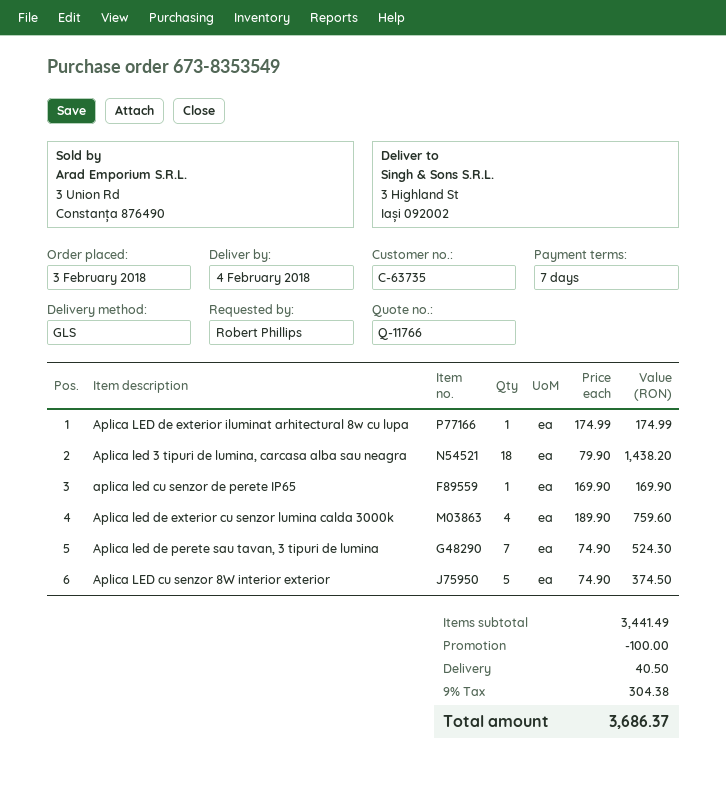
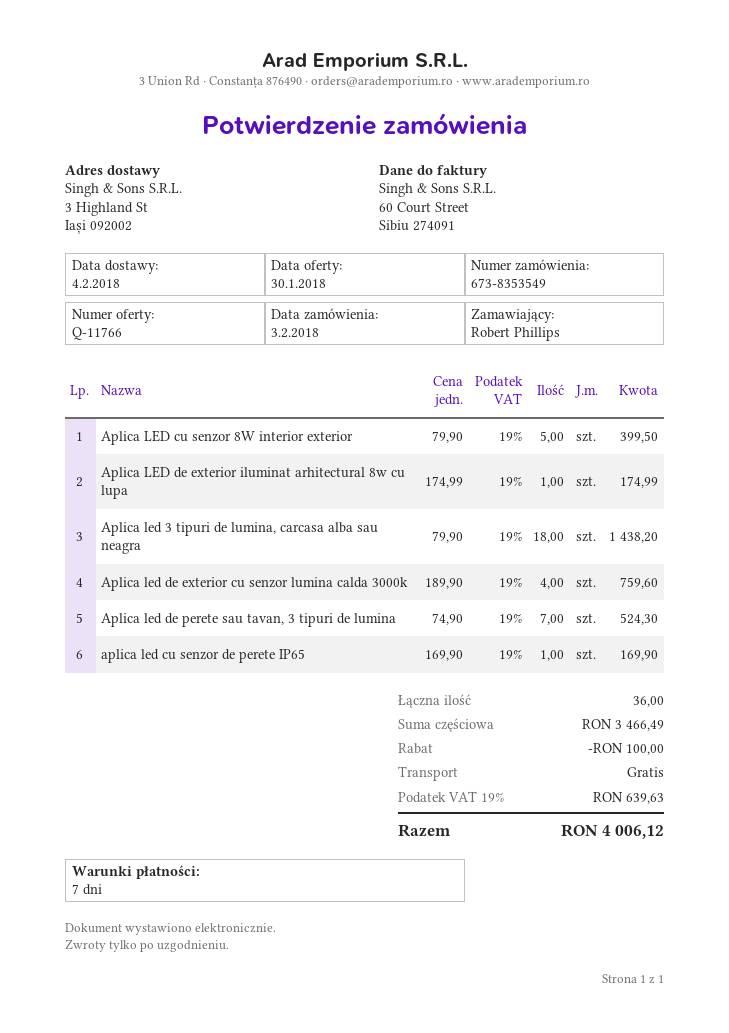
Aplica LED cu senzor 8W interior exterior: 5 x 74.90 = 374.50 -> 5 x 79.90 = 399.50
subtotal: 3441.49 -> 3466.49
shipping: 40.50 -> 0.00
tax: 9% = 304.38 -> 19% = 639.63
total: 3686.37 -> 4006.12

